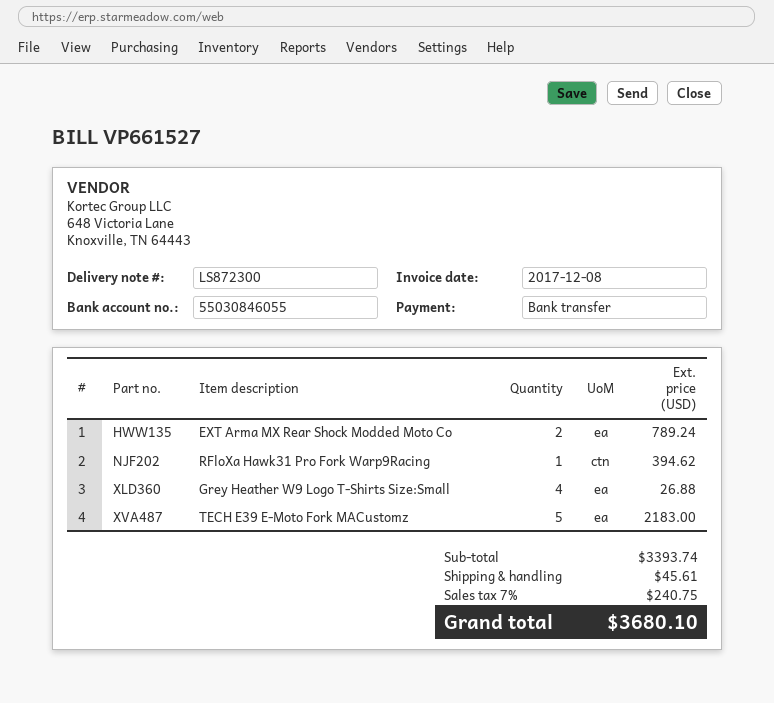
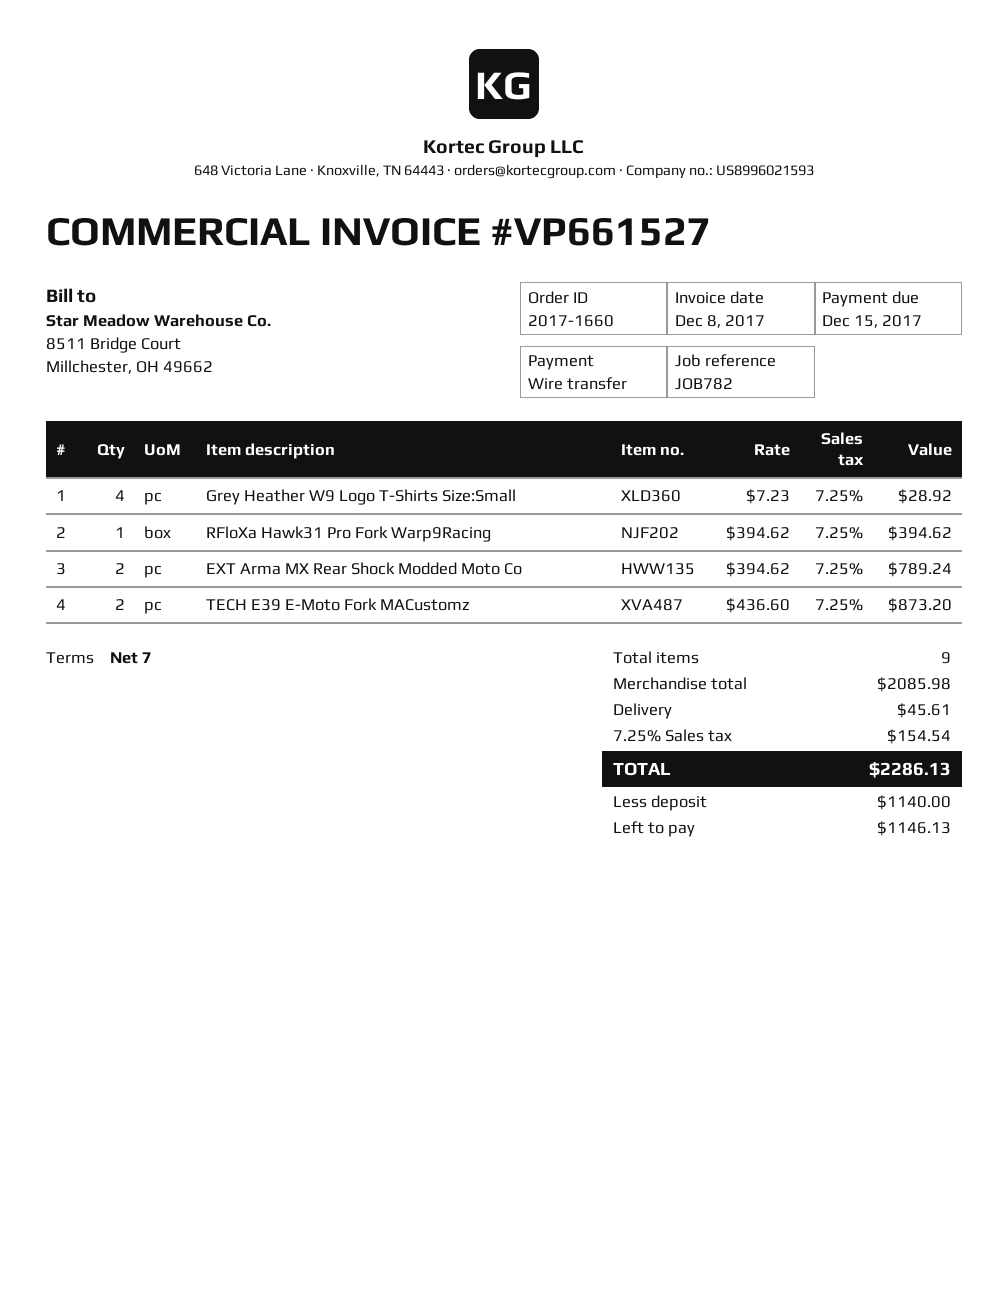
Grey Heather W9 Logo T-Shirts Size:Small: 4 for 26.88 -> 4 for 28.92
TECH E39 E-Moto Fork MACustomz: 5 for 2183.00 -> 2 for 873.20
subtotal: 3393.74 -> 2085.98
tax: 7% = 240.75 -> 7.25% = 154.54
total: 3680.10 -> 2286.13

